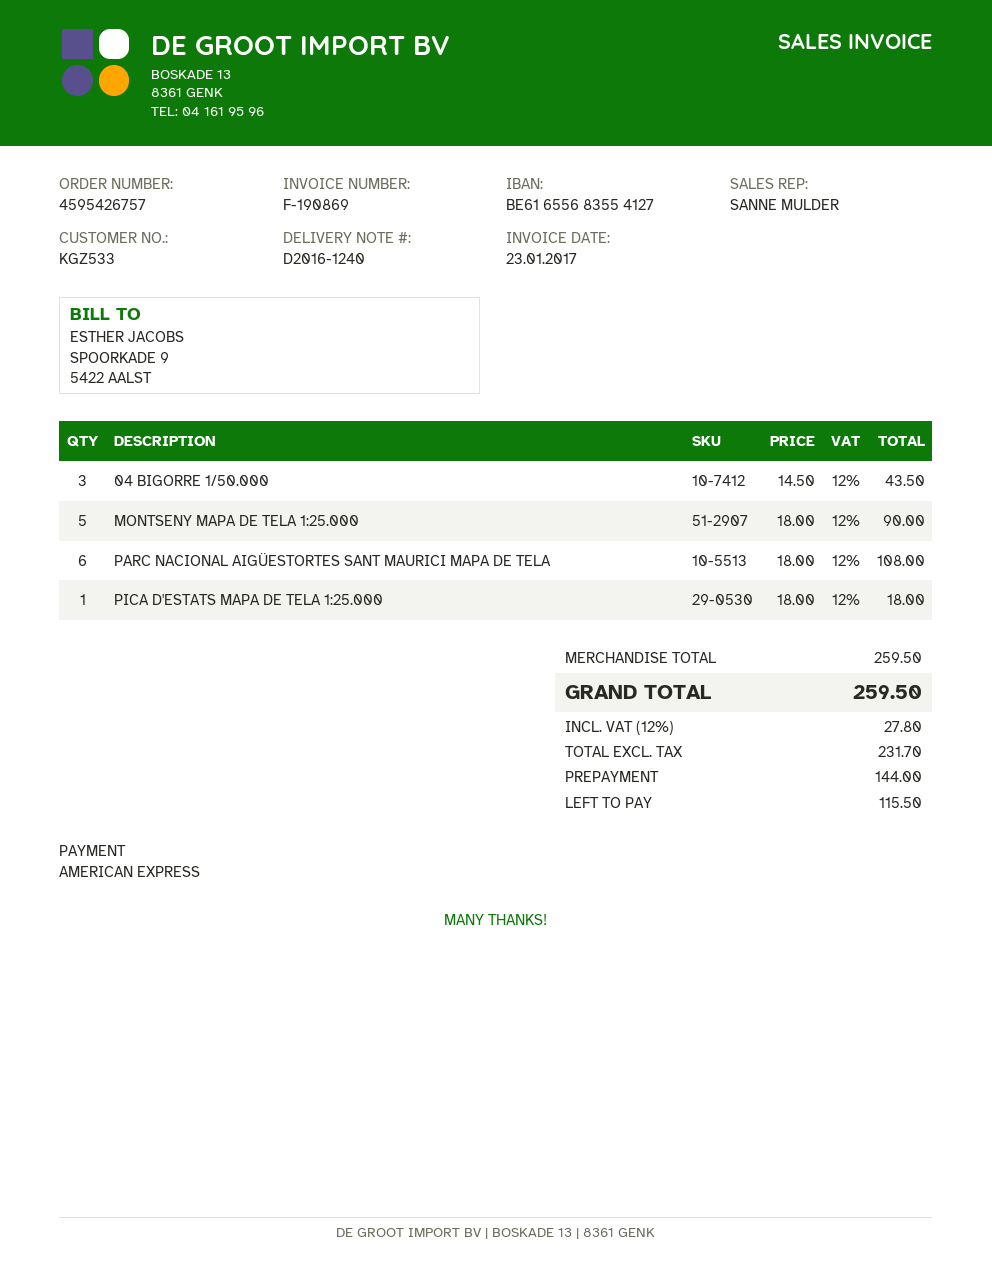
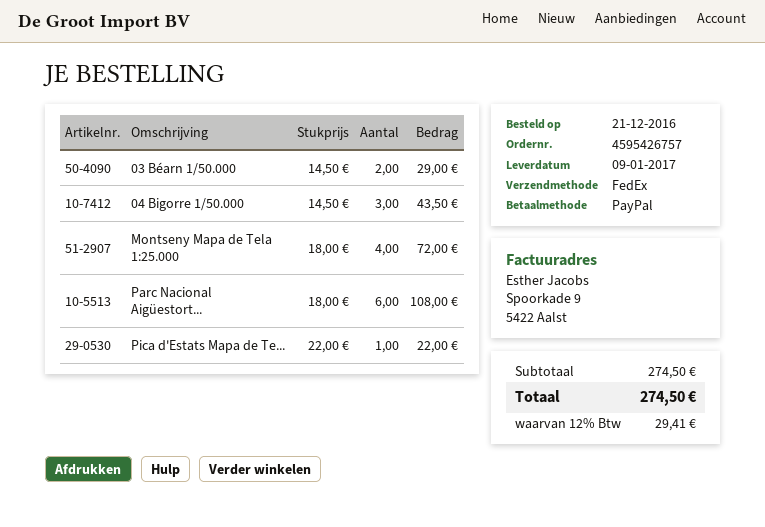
payment method: American Express -> PayPal
MONTSENY MAPA DE TELA 1:25.000: 5 x 18.00 = 90.00 -> 4 x 18.00 = 72.00
PICA D'ESTATS MAPA DE TELA 1:25.000: 1 x 18.00 = 18.00 -> 1 x 22.00 = 22.00
03 Béarn 1/50.000: none -> 2 x 14.50 = 29.00
subtotal: 259.50 -> 274.50
tax: 12% = 27.80 -> 12% = 29.41
total: 259.50 -> 274.50

